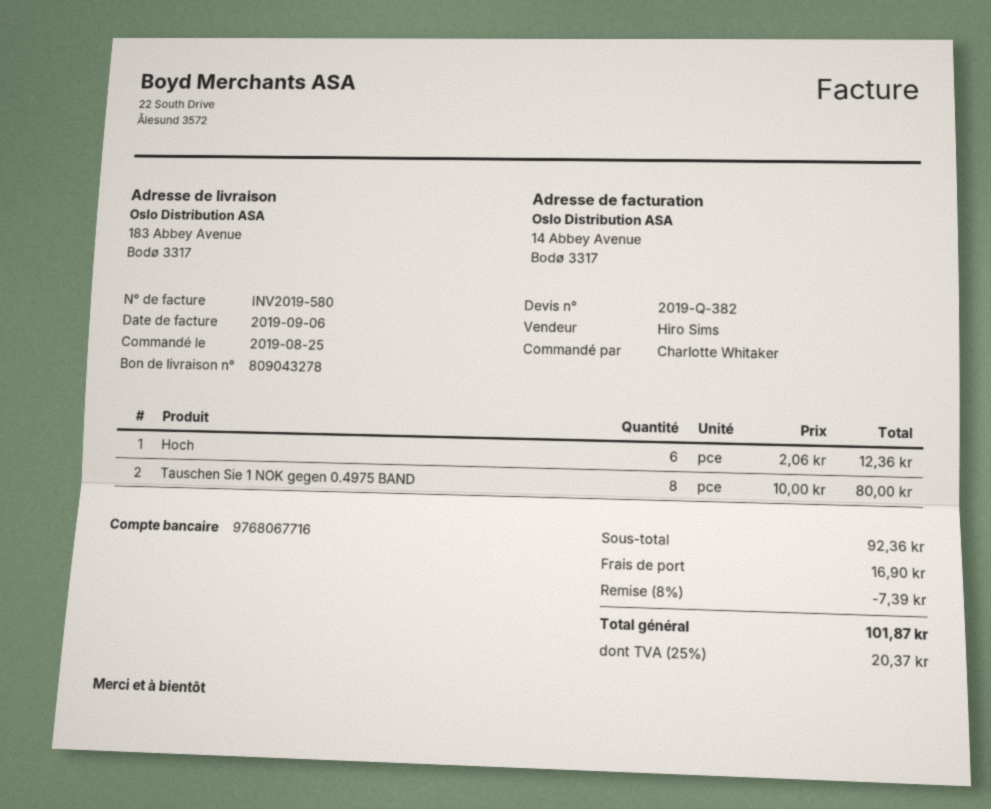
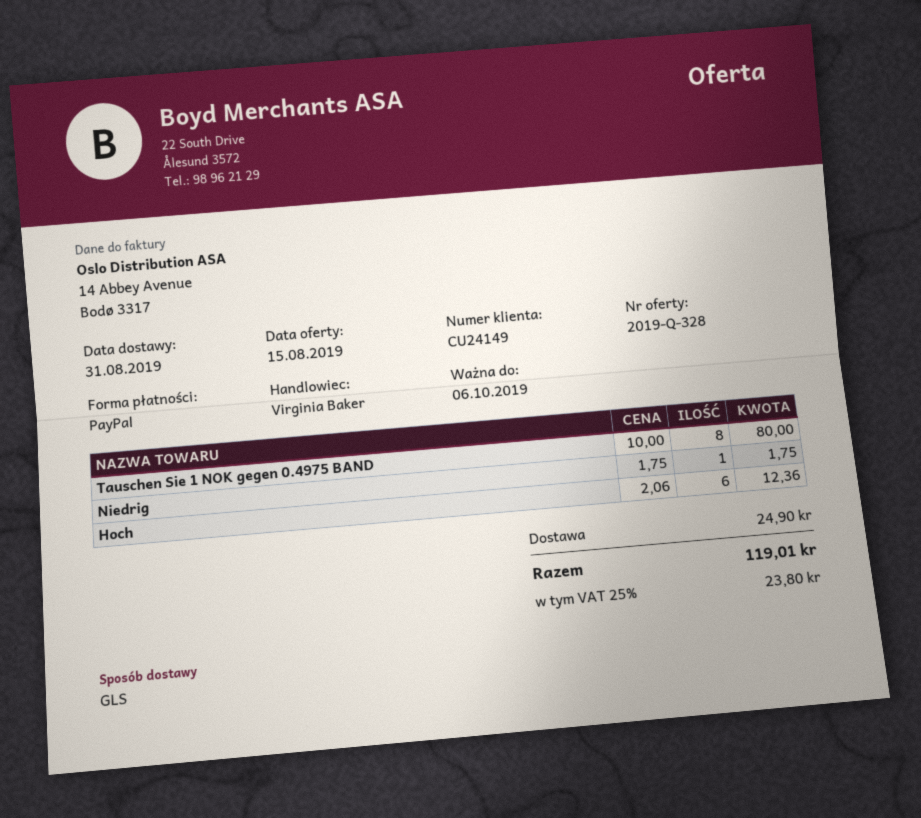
quote number: 2019-Q-382 -> 2019-Q-328
sales rep: Hiro Sims -> Virginia Baker
Niedrig: none -> 1 x 1.75 = 1.75
discount: 8% = 7.39 -> none
shipping: 16.90 -> 24.90
tax: 25% = 20.37 -> 25% = 23.80
total: 101.87 -> 119.01

